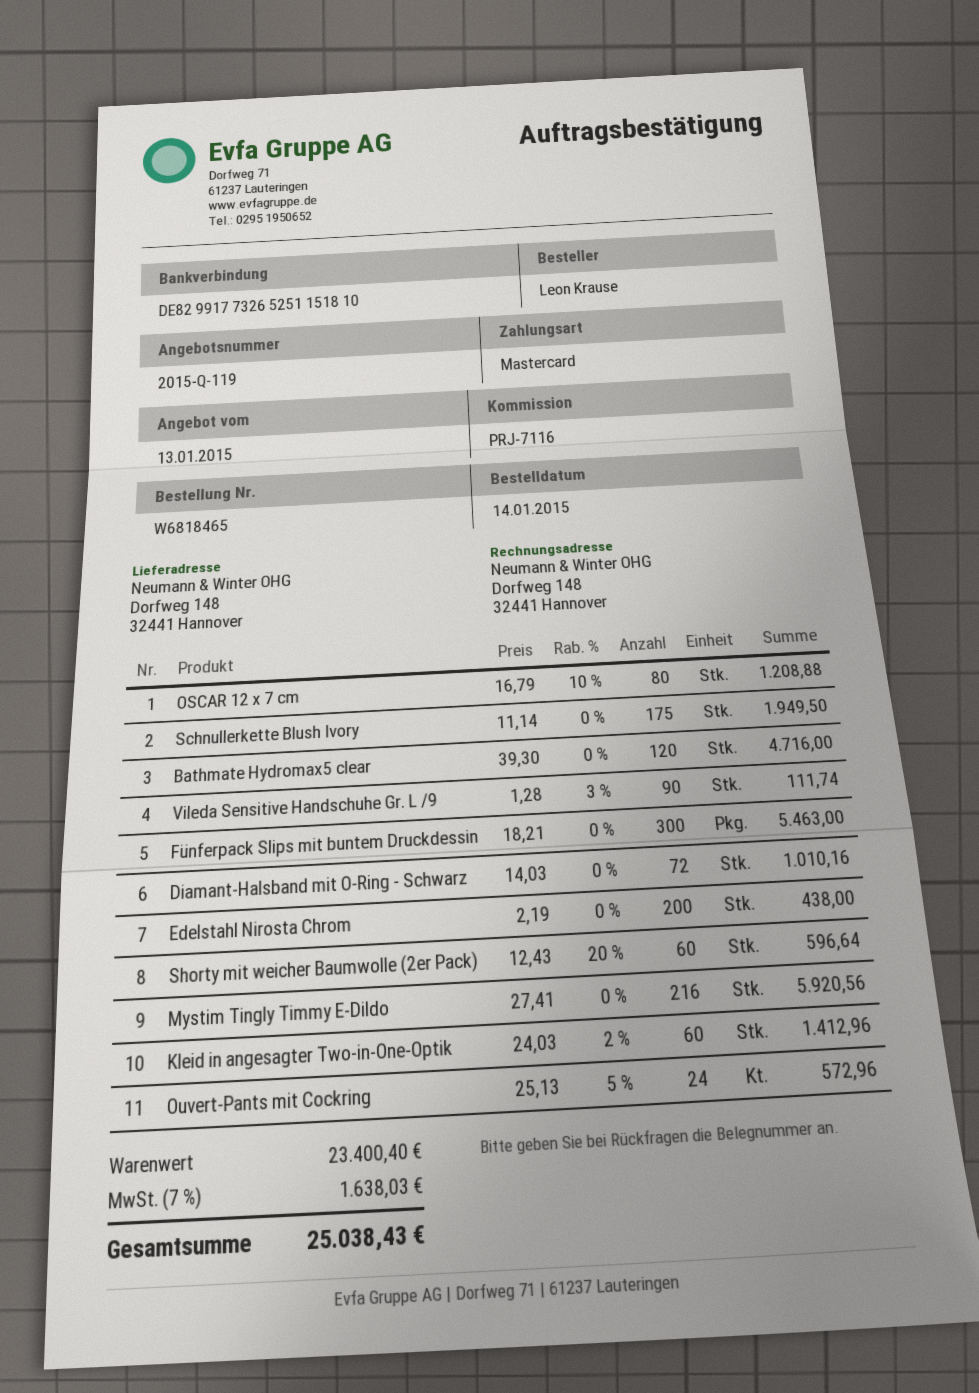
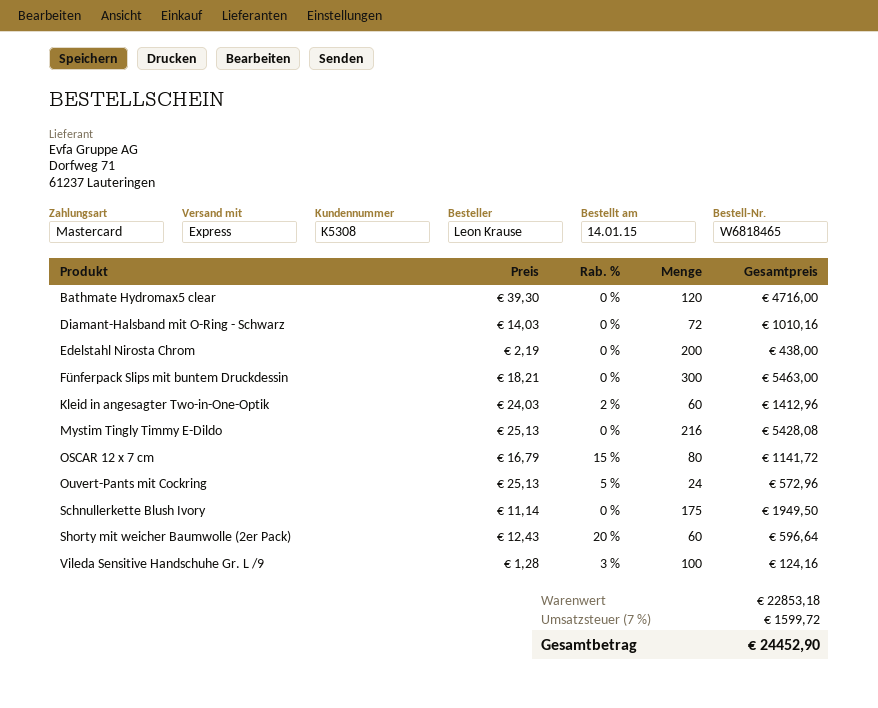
OSCAR 12 x 7 cm: 80 x 16.79 - 10% = 1208.88 -> 80 x 16.79 - 15% = 1141.72
Vileda Sensitive Handschuhe Gr. L /9: 90 x 1.28 - 3% = 111.74 -> 100 x 1.28 - 3% = 124.16
Mystim Tingly Timmy E-Dildo: 216 x 27.41 = 5920.56 -> 216 x 25.13 = 5428.08
subtotal: 23400.40 -> 22853.18
tax: 7% = 1638.03 -> 7% = 1599.72
total: 25038.43 -> 24452.90

